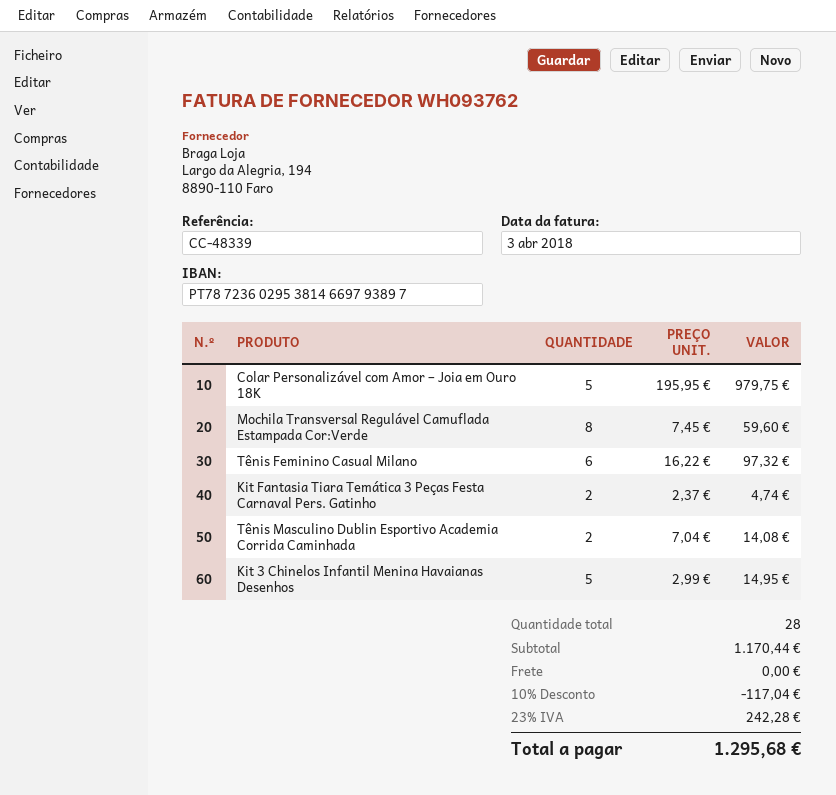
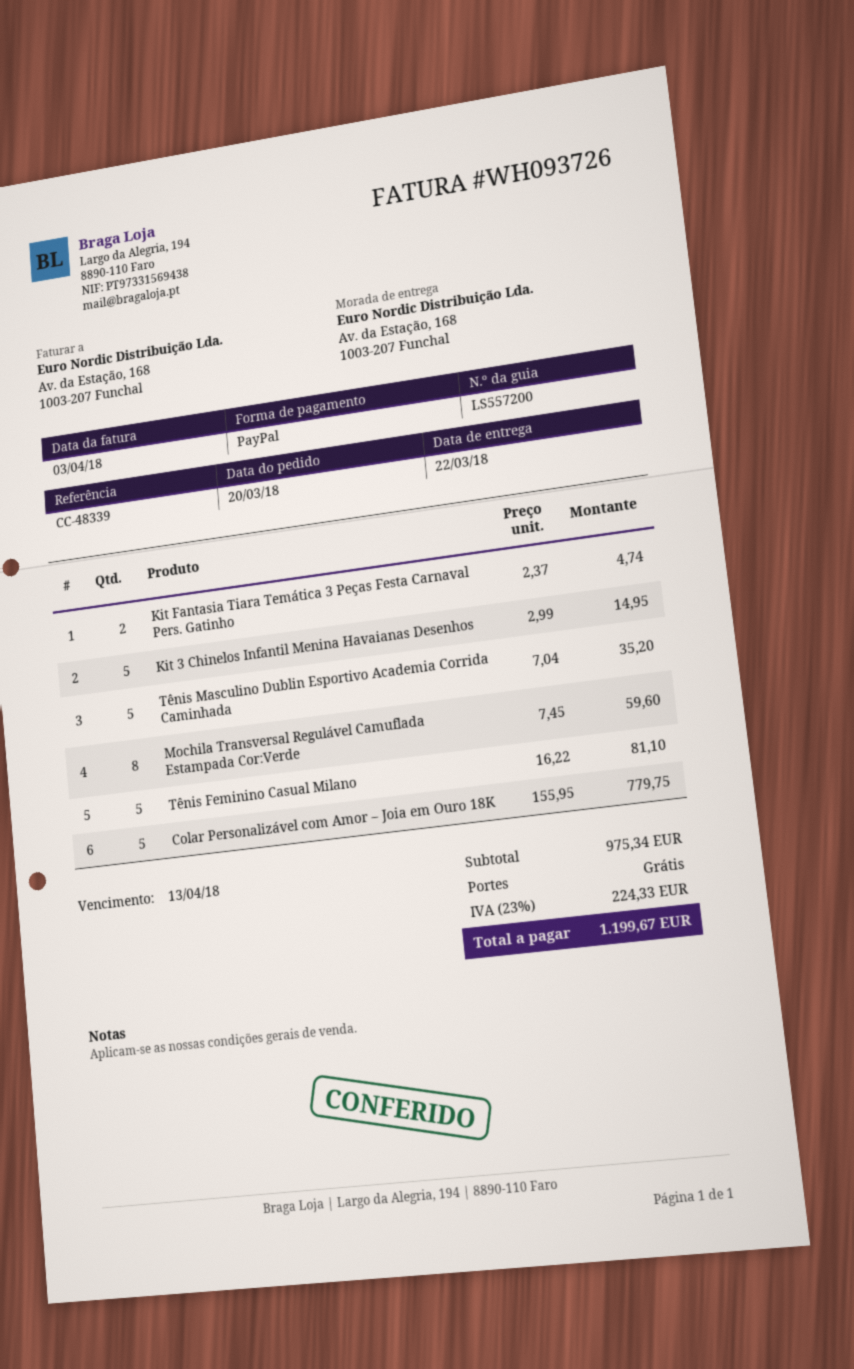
invoice number: WH093762 -> WH093726
Colar Personalizável com Amor – Joia em Ouro 18K: 5 x 195.95 = 979.75 -> 5 x 155.95 = 779.75
Tênis Feminino Casual Milano: 6 x 16.22 = 97.32 -> 5 x 16.22 = 81.10
Tênis Masculino Dublin Esportivo Academia Corrida Caminhada: 2 x 7.04 = 14.08 -> 5 x 7.04 = 35.20
subtotal: 1170.44 -> 975.34
discount: 10% = 117.04 -> none
tax: 23% = 242.28 -> 23% = 224.33
total: 1295.68 -> 1199.67

